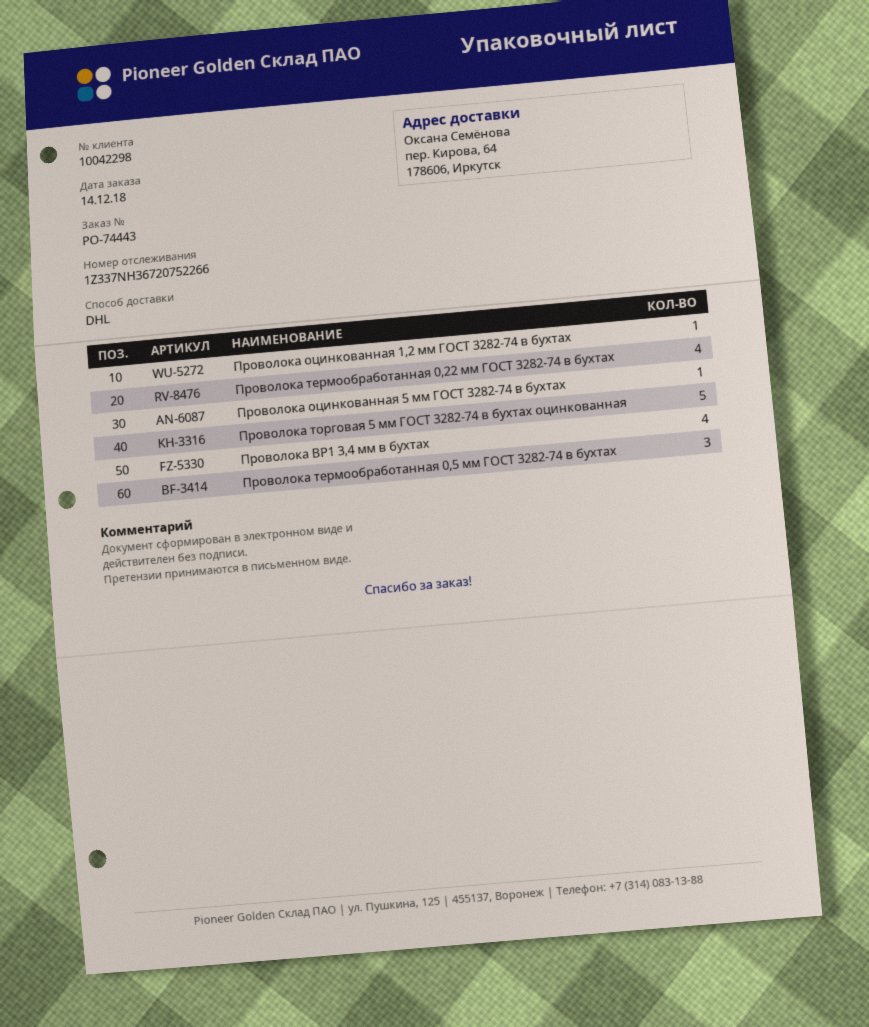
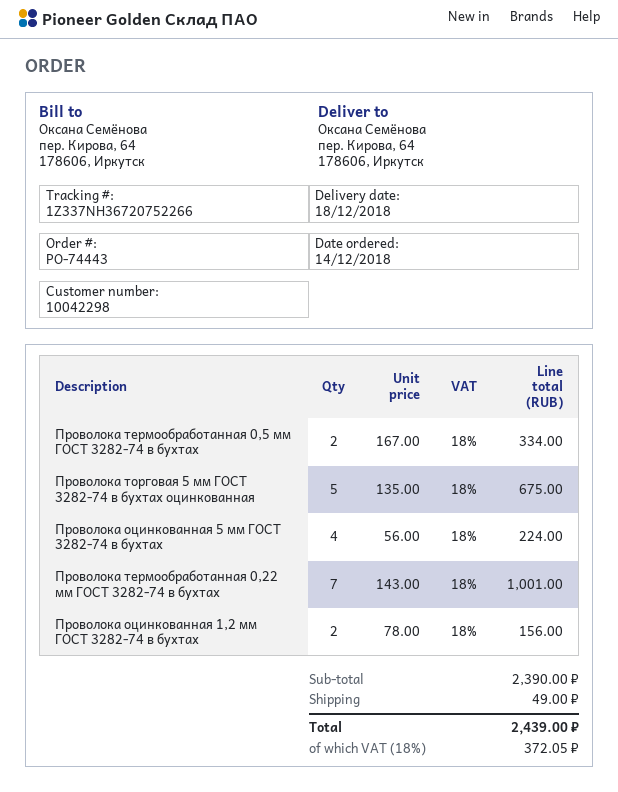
Проволока оцинкованная 1,2 мм ГОСТ 3282-74 в бухтах: 1 -> 2
Проволока термообработанная 0,22 мм ГОСТ 3282-74 в бухтах: 4 -> 7
Проволока оцинкованная 5 мм ГОСТ 3282-74 в бухтах: 1 -> 4
Проволока ВР1 3,4 мм в бухтах: 4 -> none
Проволока термообработанная 0,5 мм ГОСТ 3282-74 в бухтах: 3 -> 2

